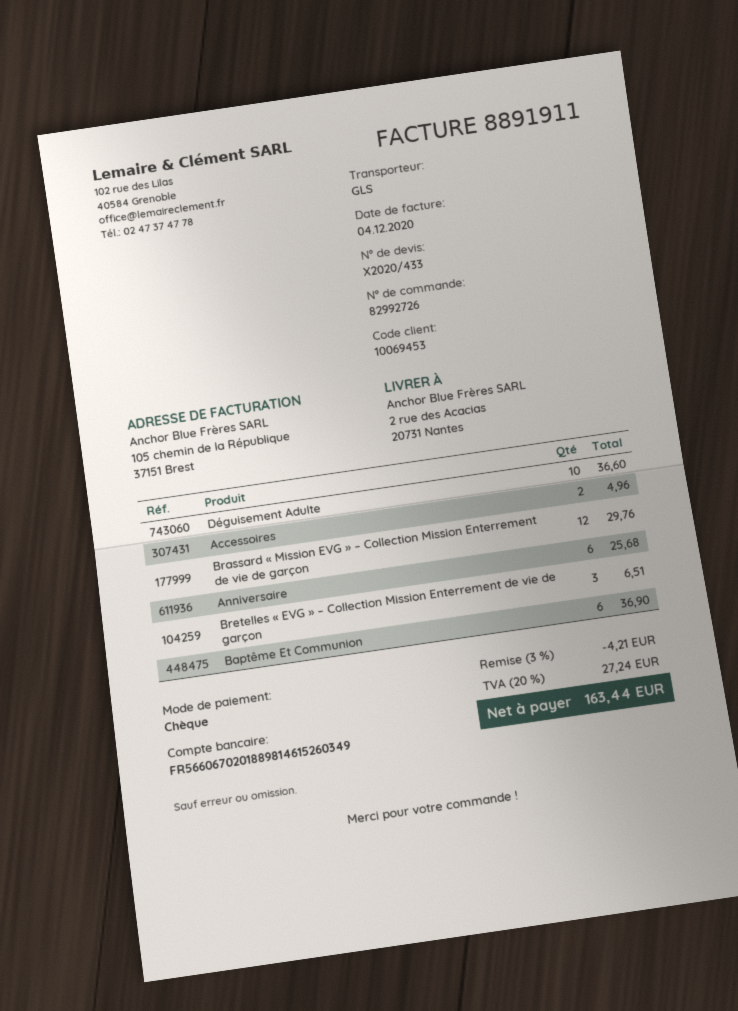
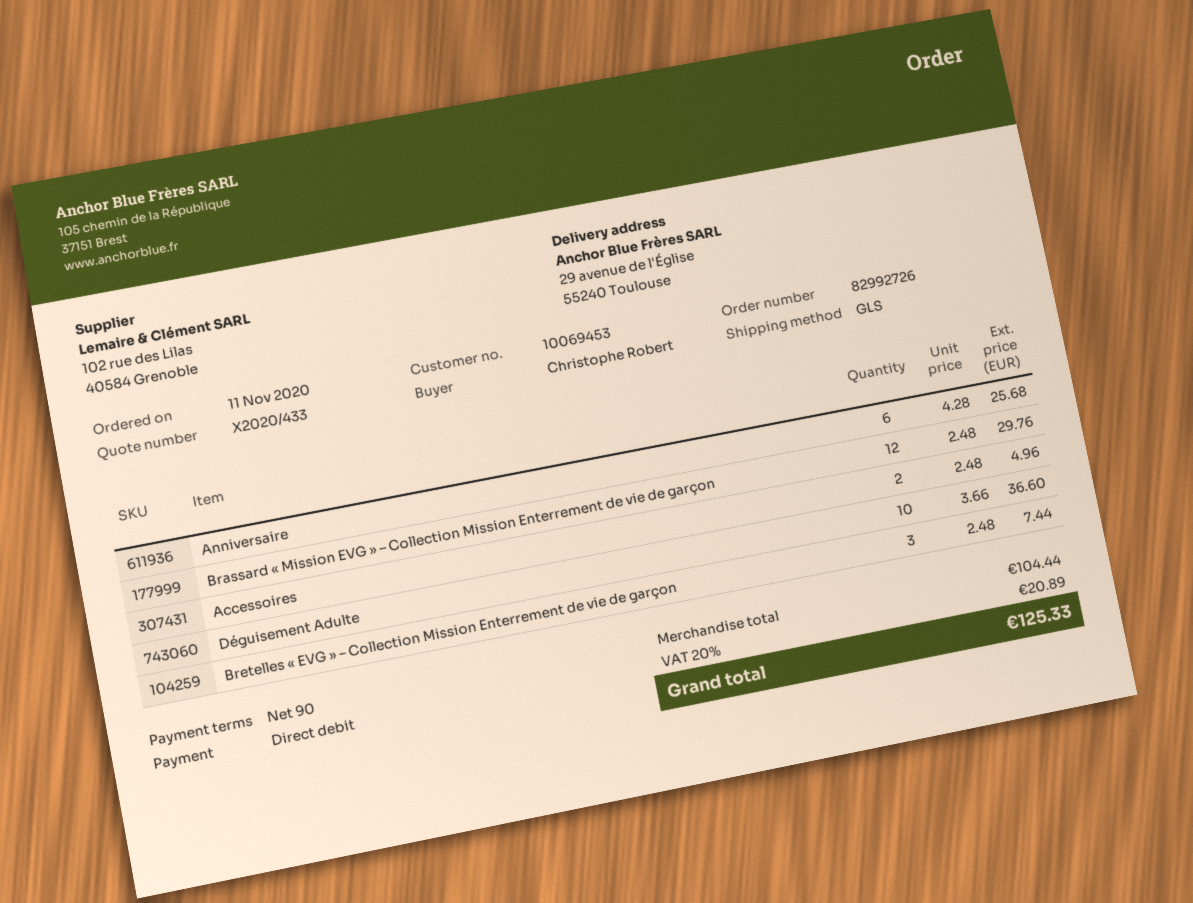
payment method: cheque -> direct debit
ship to: 2 rue des Acacias, 20731 Nantes -> 29 avenue de l'Église, 55240 Toulouse
Bretelles « EVG » – Collection Mission Enterrement de vie de garçon: 3 for 6.51 -> 3 for 7.44
Baptême Et Communion: 6 for 36.90 -> none
discount: 3% = 4.21 -> none
tax: 20% = 27.24 -> 20% = 20.89
total: 163.44 -> 125.33

